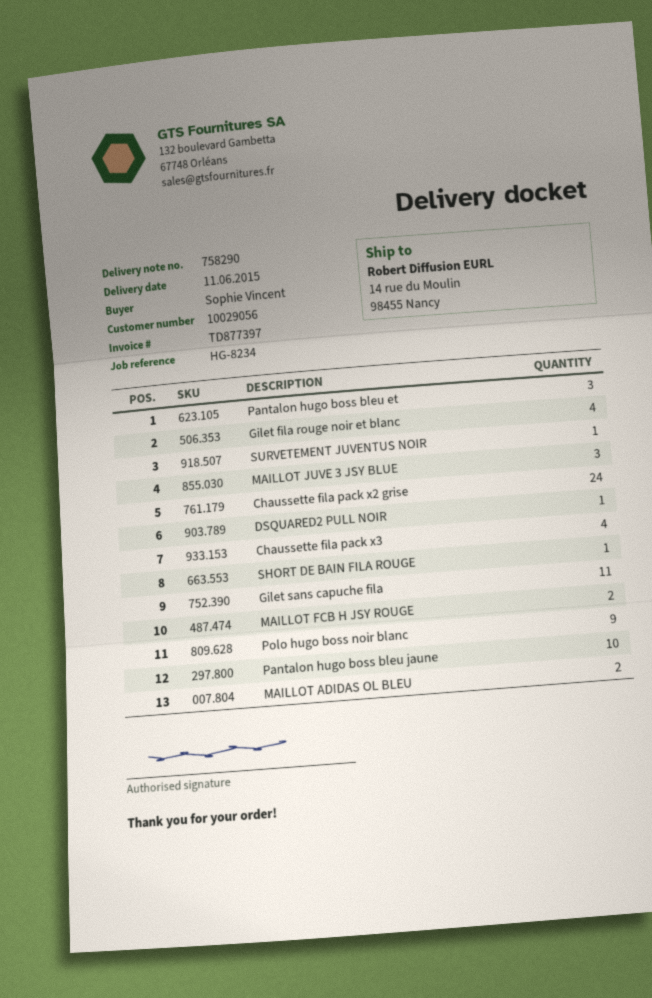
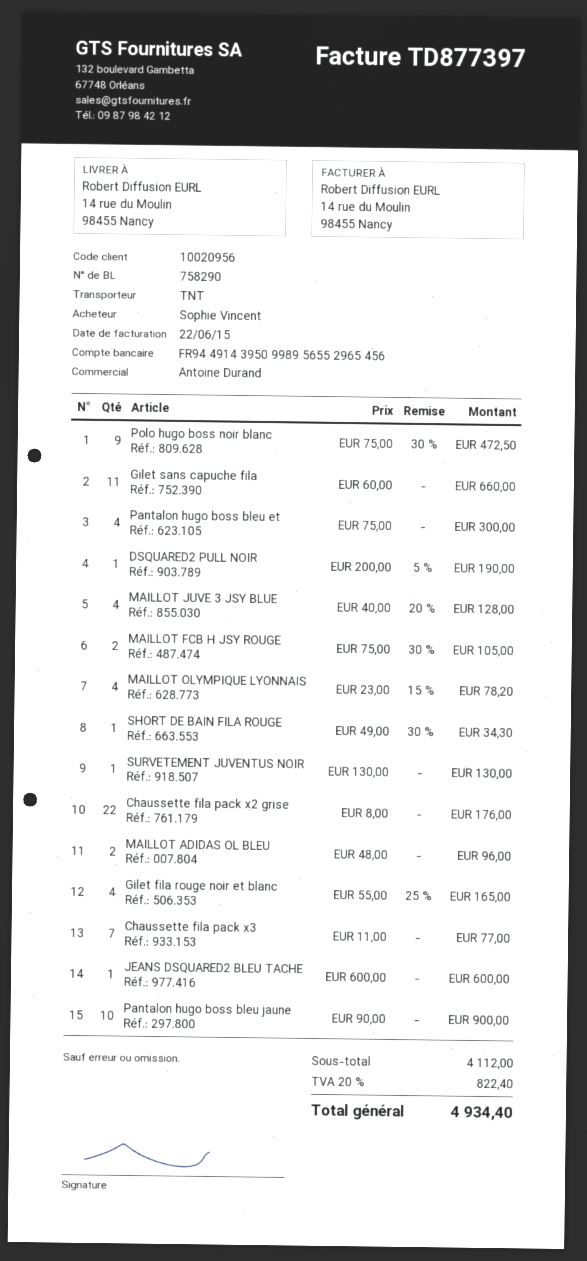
customer number: 10029056 -> 10020956
Pantalon hugo boss bleu et: 3 -> 4
MAILLOT JUVE 3 JSY BLUE: 3 -> 4
Chaussette fila pack x2 grise: 24 -> 22
Chaussette fila pack x3: 4 -> 7
MAILLOT OLYMPIQUE LYONNAIS: none -> 4
JEANS DSQUARED2 BLEU TACHE: none -> 1

